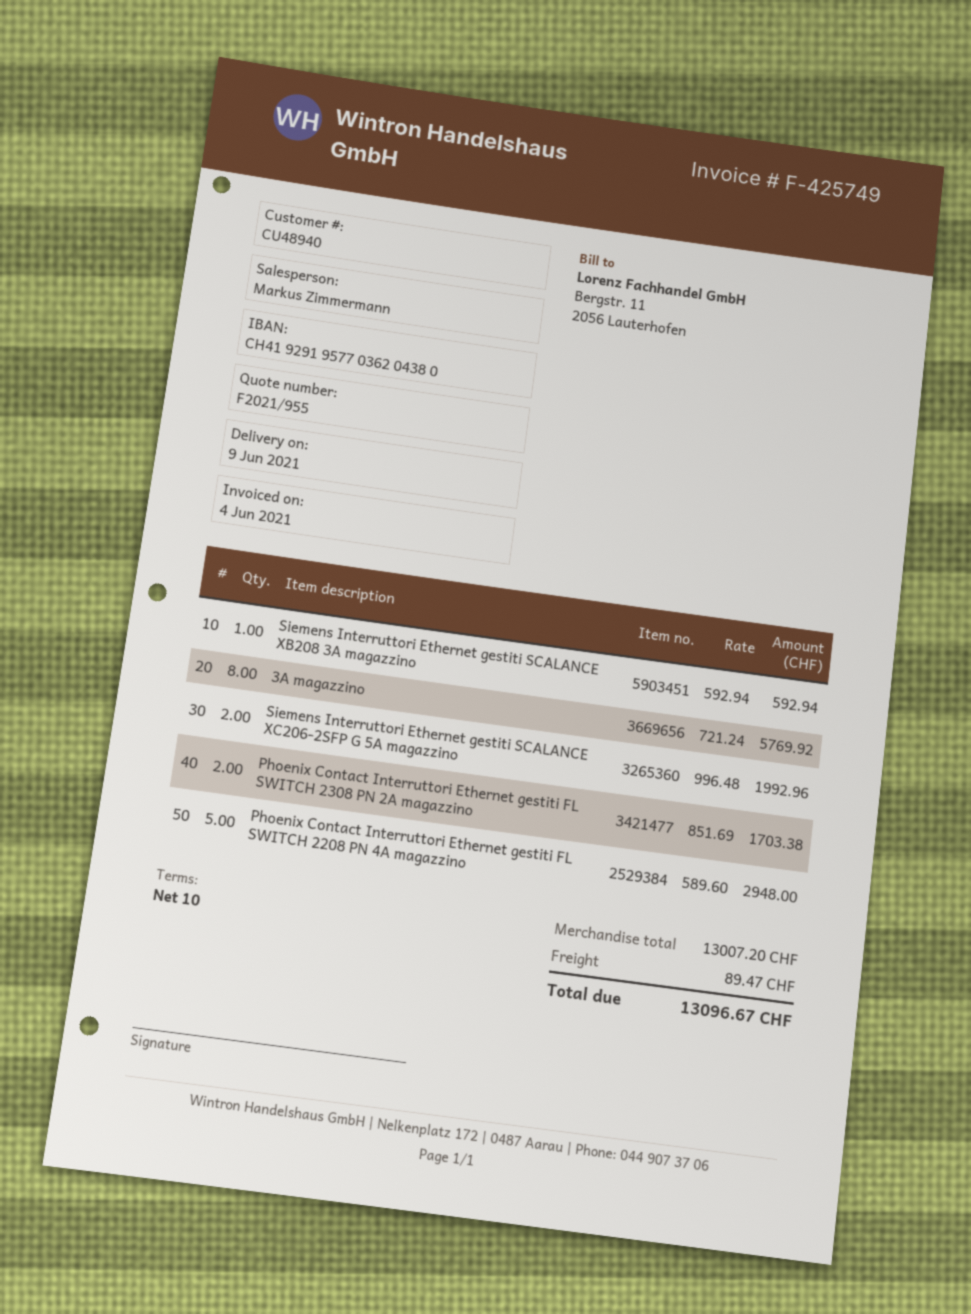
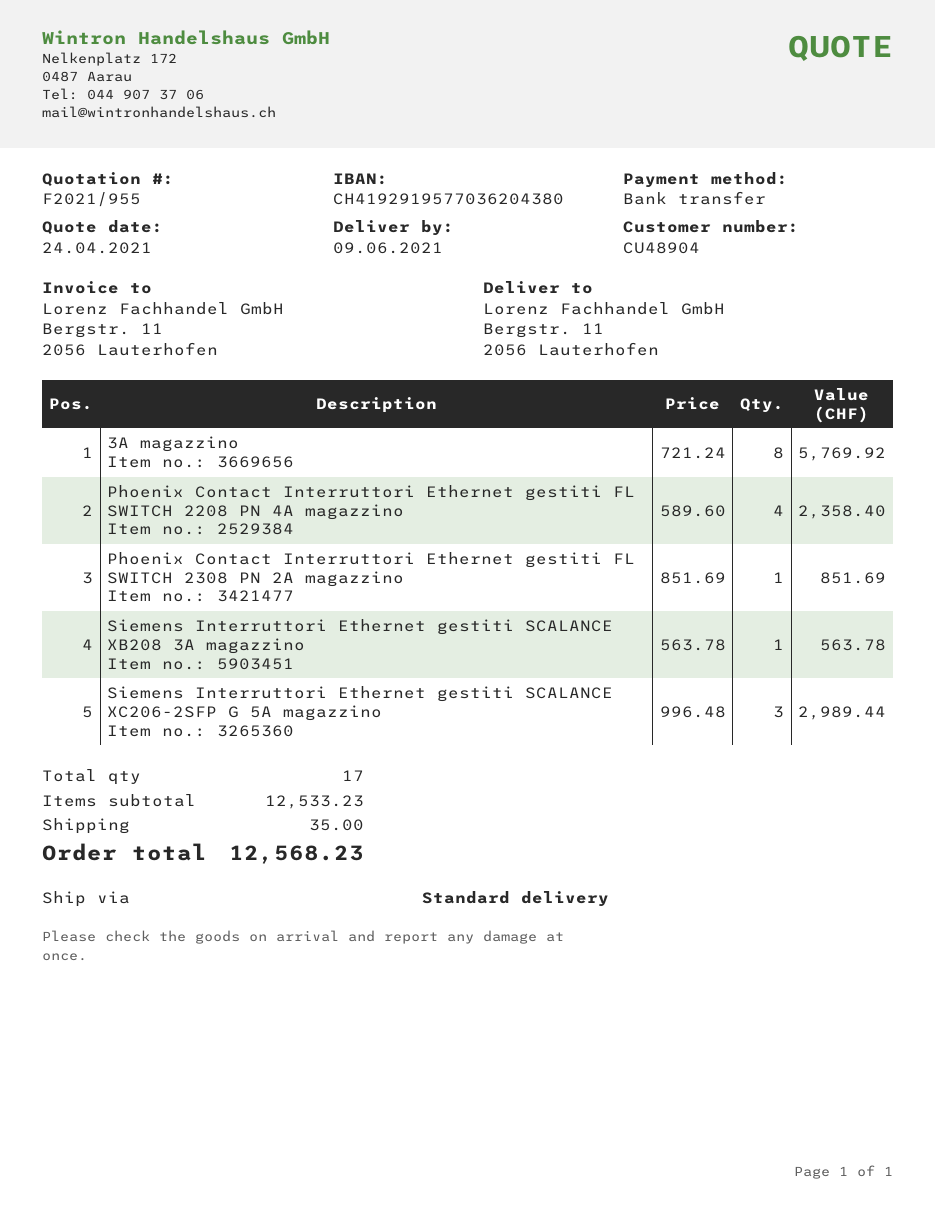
customer number: CU48940 -> CU48904
Siemens Interruttori Ethernet gestiti SCALANCE XB208 3A magazzino: 1 x 592.94 = 592.94 -> 1 x 563.78 = 563.78
Siemens Interruttori Ethernet gestiti SCALANCE XC206-2SFP G 5A magazzino: 2 x 996.48 = 1992.96 -> 3 x 996.48 = 2989.44
Phoenix Contact Interruttori Ethernet gestiti FL SWITCH 2308 PN 2A magazzino: 2 x 851.69 = 1703.38 -> 1 x 851.69 = 851.69
Phoenix Contact Interruttori Ethernet gestiti FL SWITCH 2208 PN 4A magazzino: 5 x 589.60 = 2948.00 -> 4 x 589.60 = 2358.40
subtotal: 13007.20 -> 12533.23
shipping: 89.47 -> 35.00
total: 13096.67 -> 12568.23

